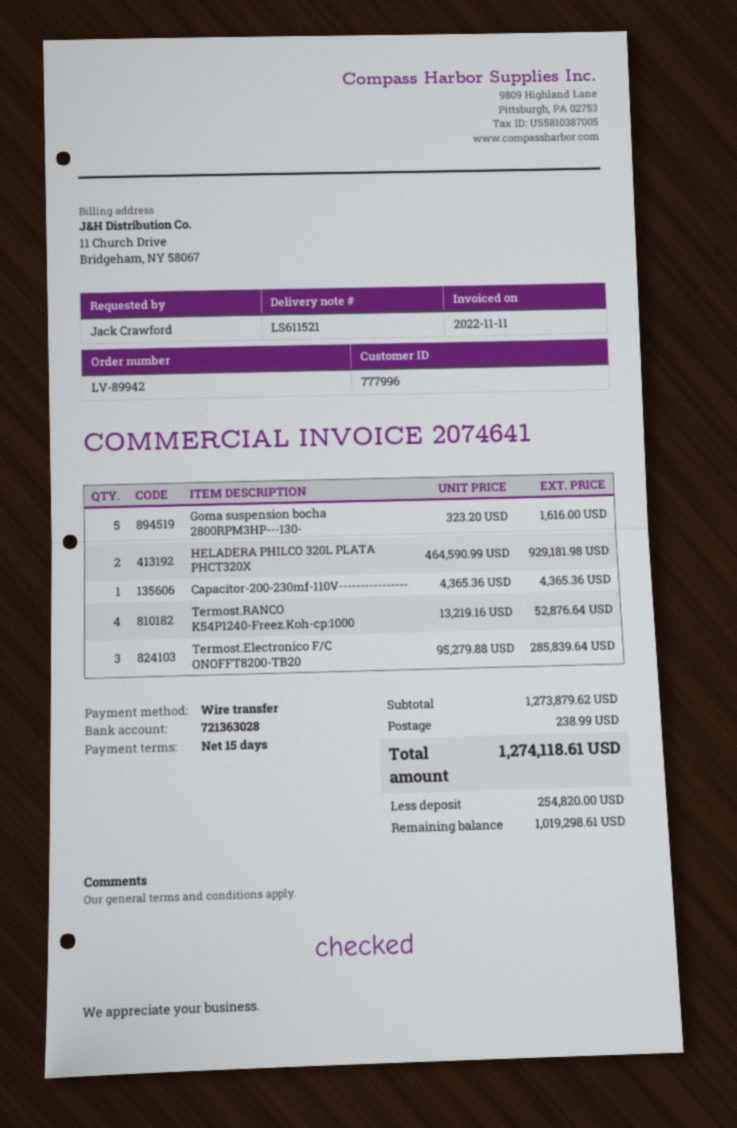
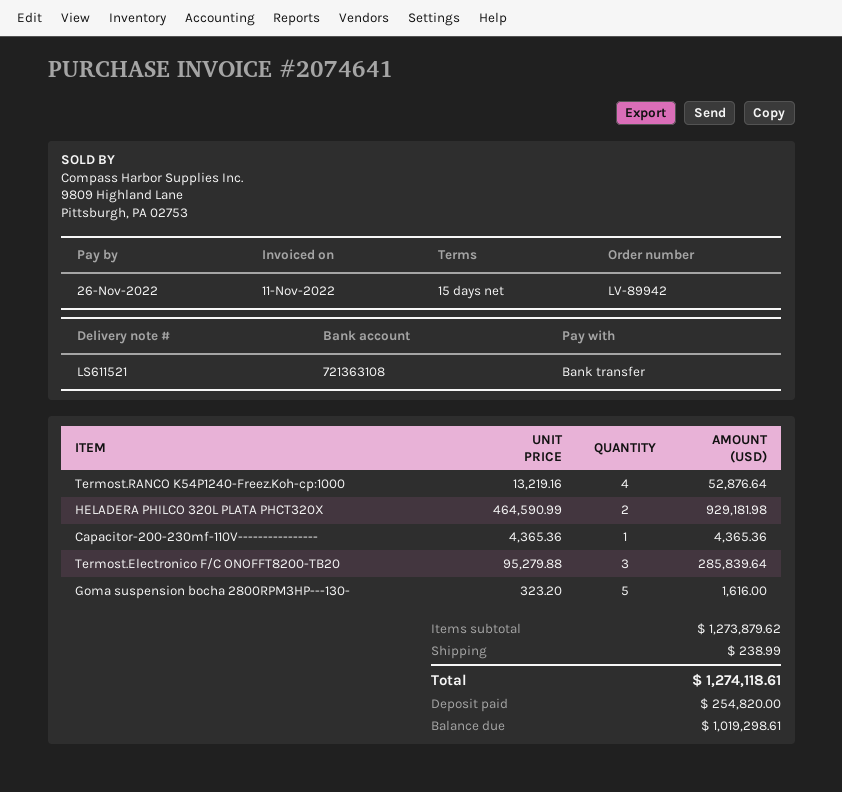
bank account: 721363028 -> 721363108

